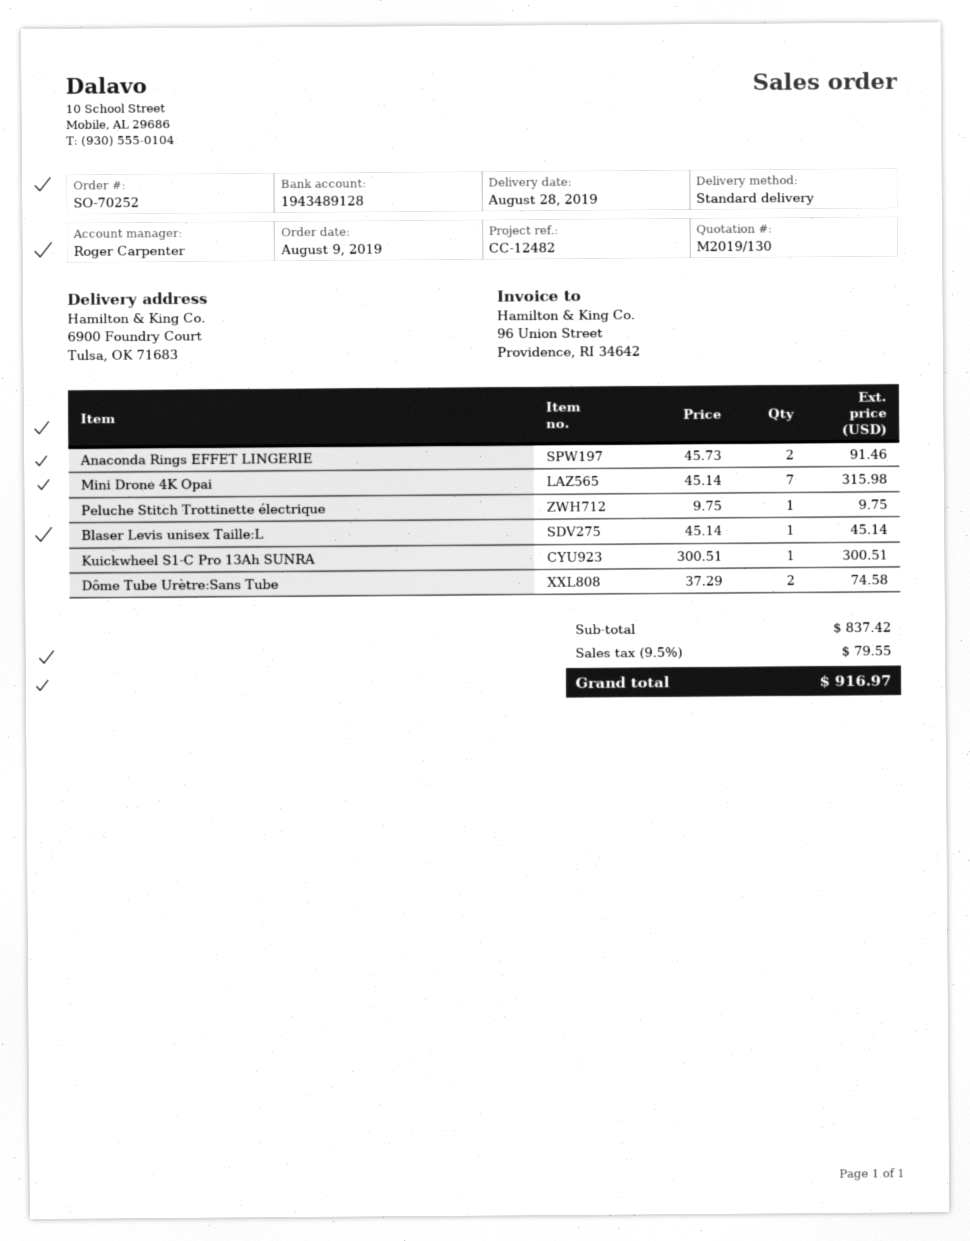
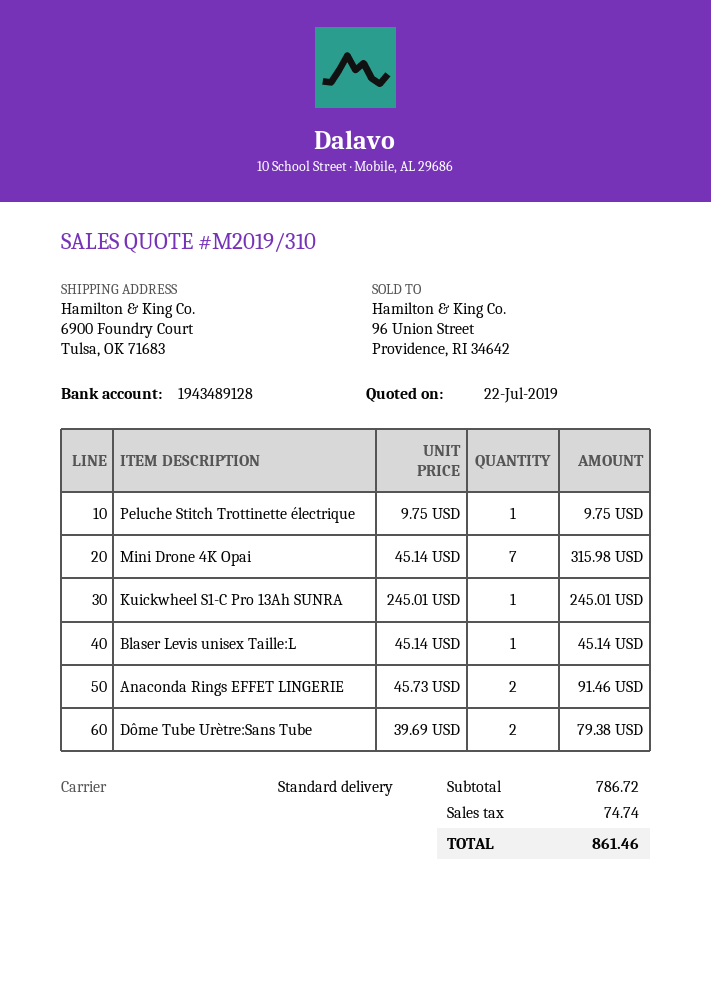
quote number: M2019/130 -> M2019/310
Kuickwheel S1-C Pro 13Ah SUNRA: 1 x 300.51 = 300.51 -> 1 x 245.01 = 245.01
Dôme Tube Urètre:Sans Tube: 2 x 37.29 = 74.58 -> 2 x 39.69 = 79.38
subtotal: 837.42 -> 786.72
tax: 79.55 -> 74.74
total: 916.97 -> 861.46

